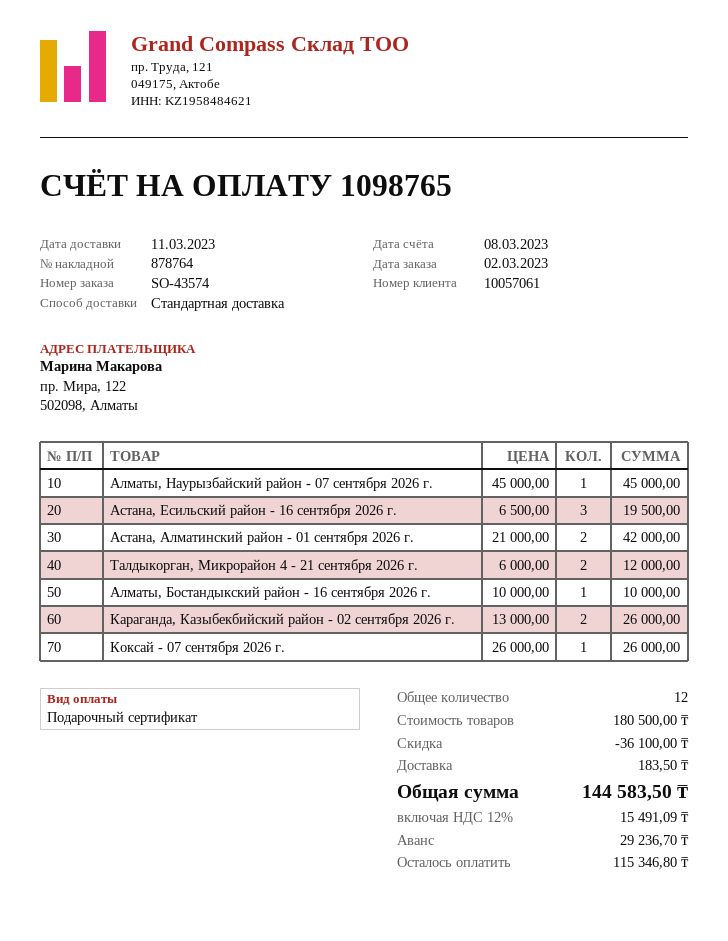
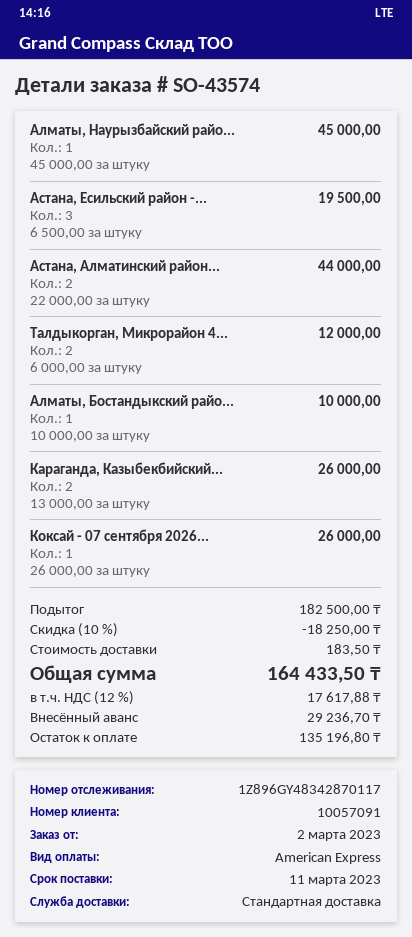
customer number: 10057061 -> 10057091
payment method: gift card -> American Express
Астана, Алматинский район - 01 сентября 2026 г.: 2 x 21000.00 = 42000.00 -> 2 x 22000.00 = 44000.00
subtotal: 180500.00 -> 182500.00
discount: 36100.00 -> 18250.00
tax: 12% = 15491.09 -> 12% = 17617.88
total: 144583.50 -> 164433.50
balance: 115346.80 -> 135196.80

